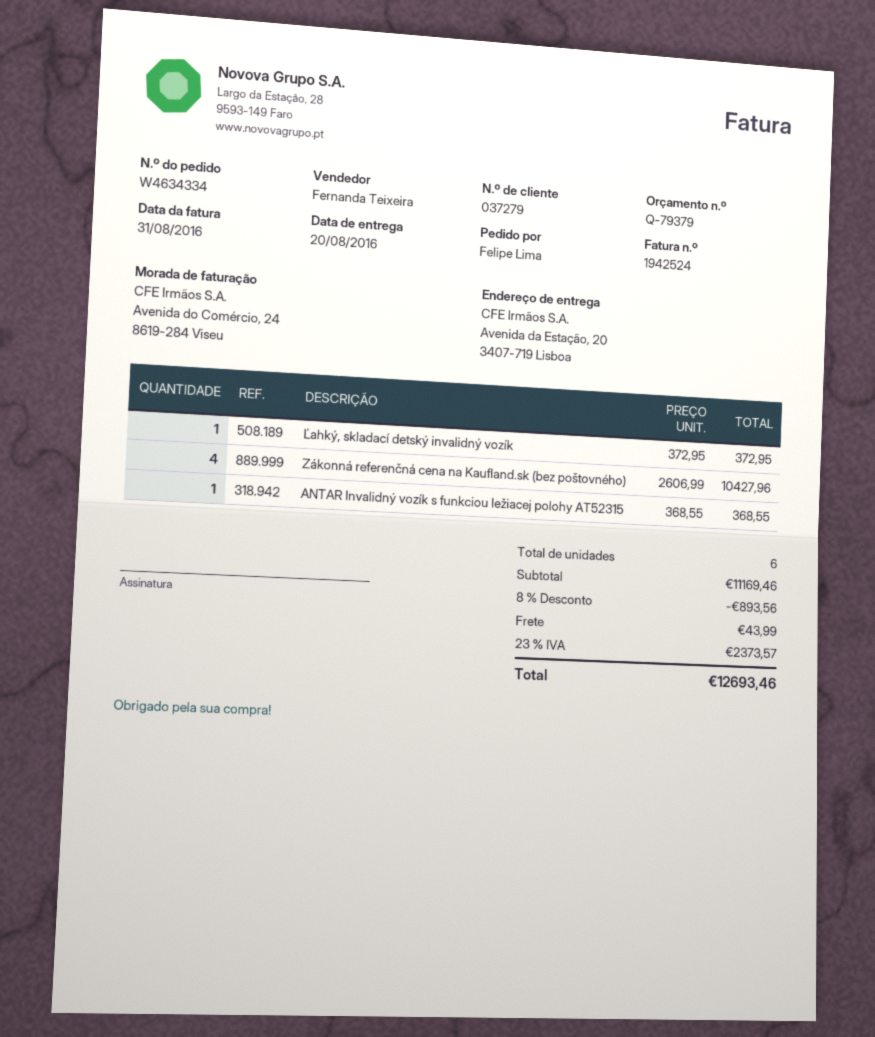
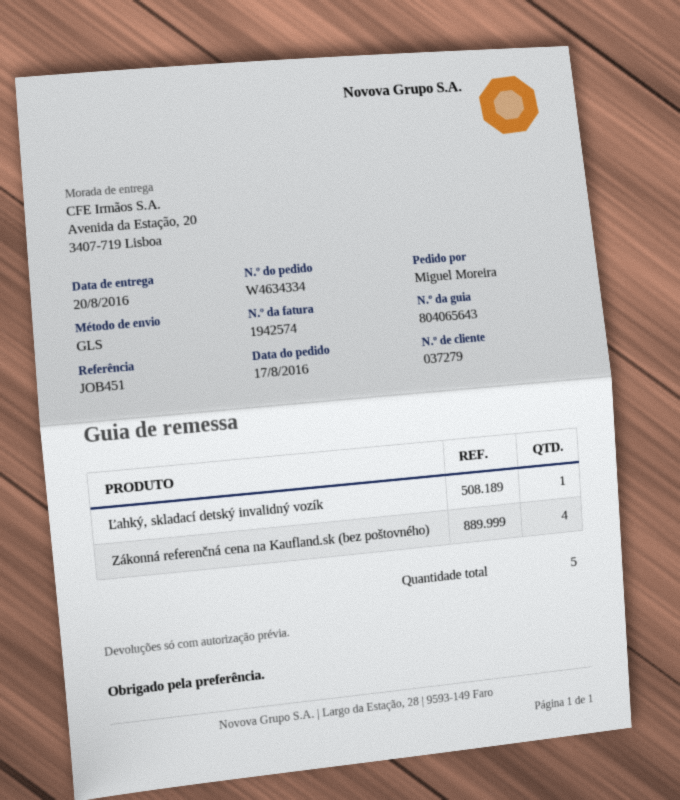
invoice number: 1942524 -> 1942574
ordered by: Felipe Lima -> Miguel Moreira
ANTAR Invalidný vozík s funkciou ležiacej polohy AT52315: 1 -> none
total quantity: 6 -> 5

